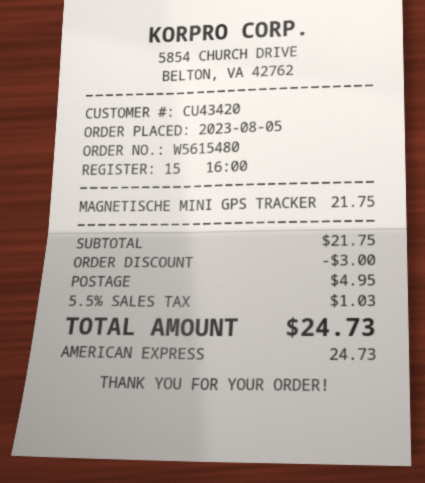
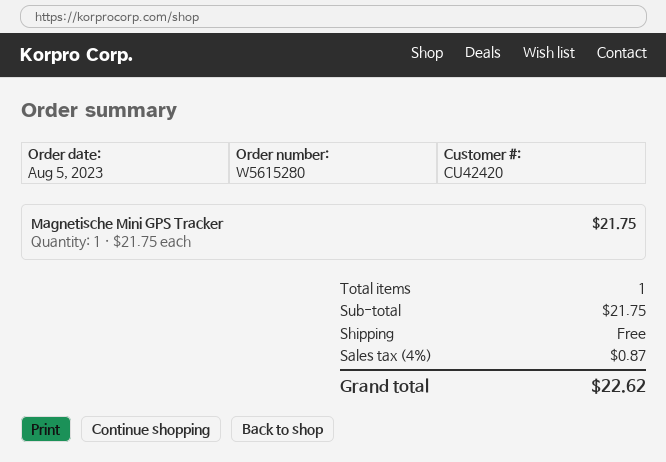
order number: W5615480 -> W5615280
customer number: CU43420 -> CU42420
discount: 3.00 -> none
shipping: 4.95 -> 0.00
tax: 5.5% = 1.03 -> 4% = 0.87
total: 24.73 -> 22.62

